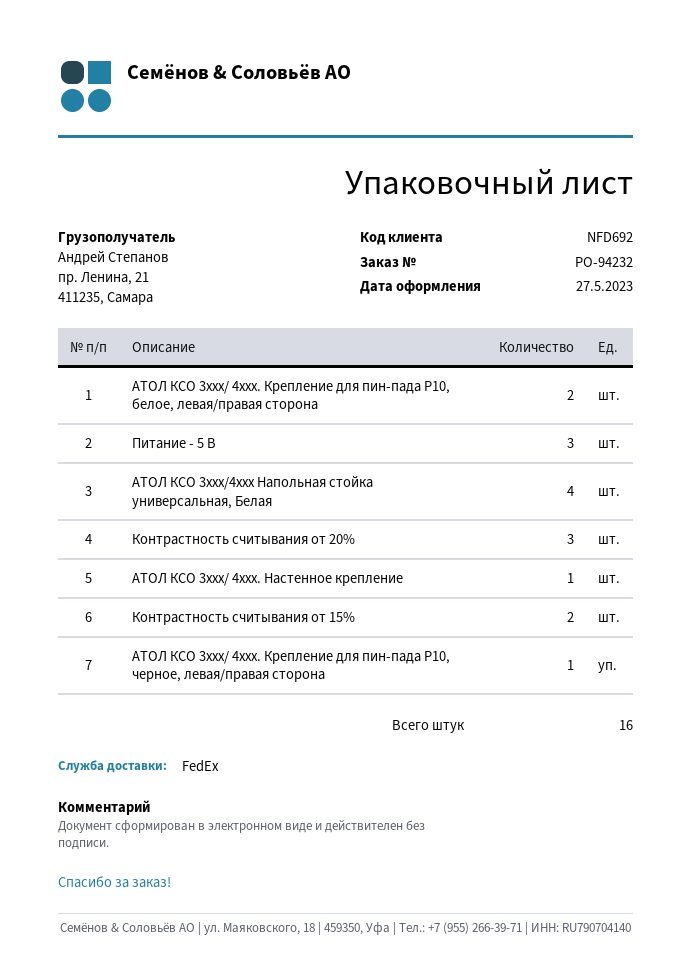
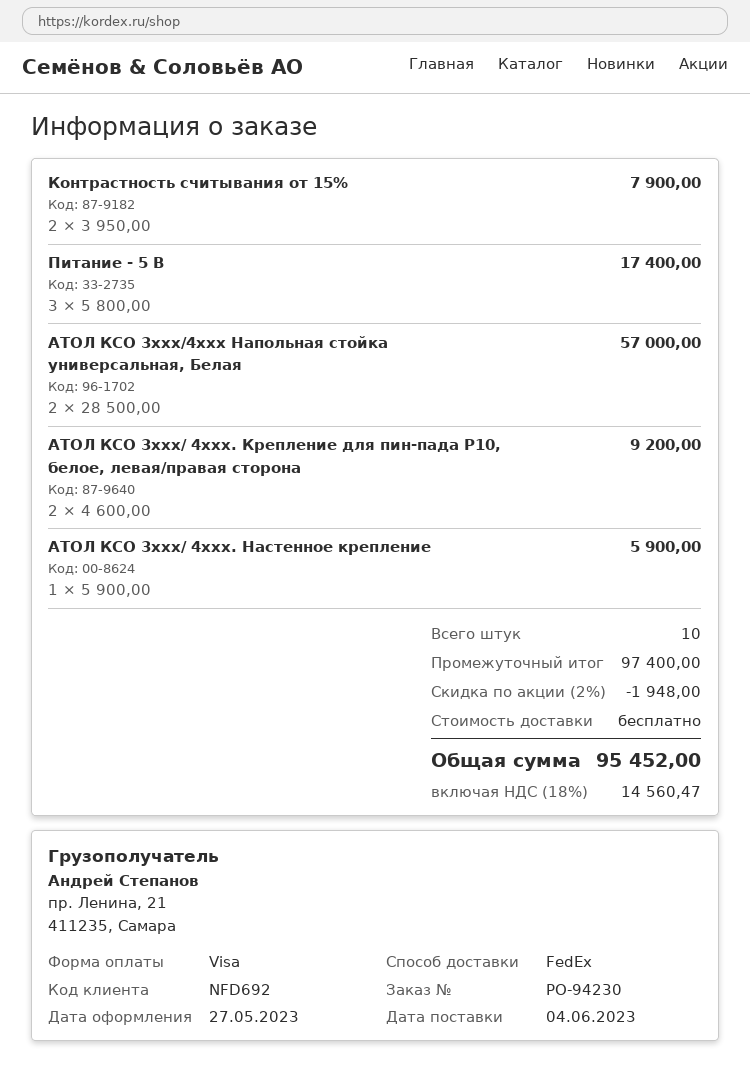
order number: PO-94232 -> PO-94230
АТОЛ КСО 3xxx/4xxx Напольная стойка универсальная, Белая: 4 -> 2
Контрастность считывания от 20%: 3 -> none
АТОЛ КСО 3xxx/ 4xxx. Крепление для пин-пада P10, черное, левая/правая сторона: 1 -> none
total quantity: 16 -> 10

